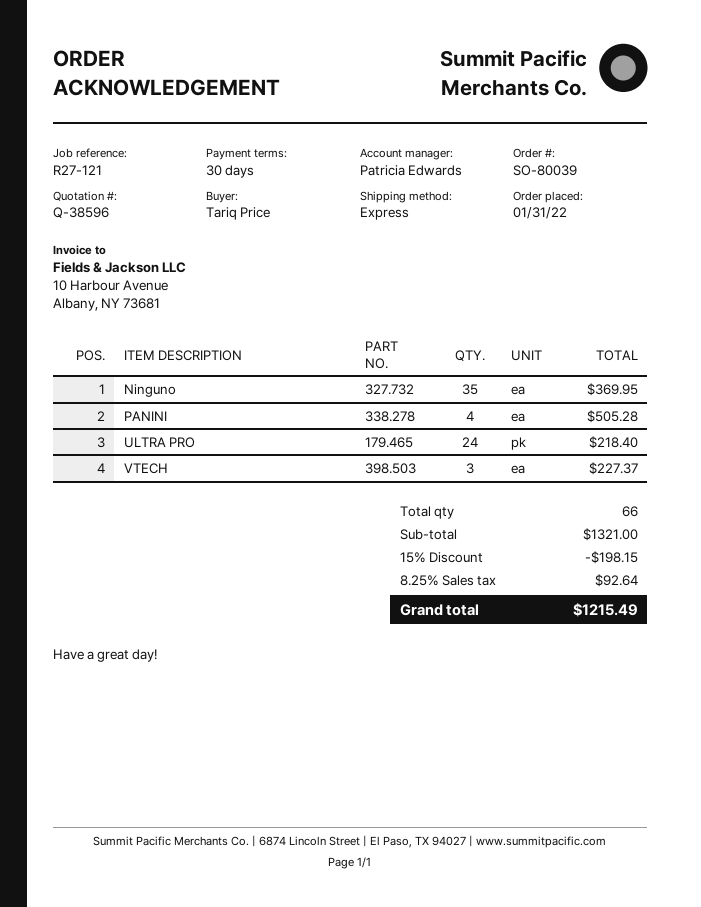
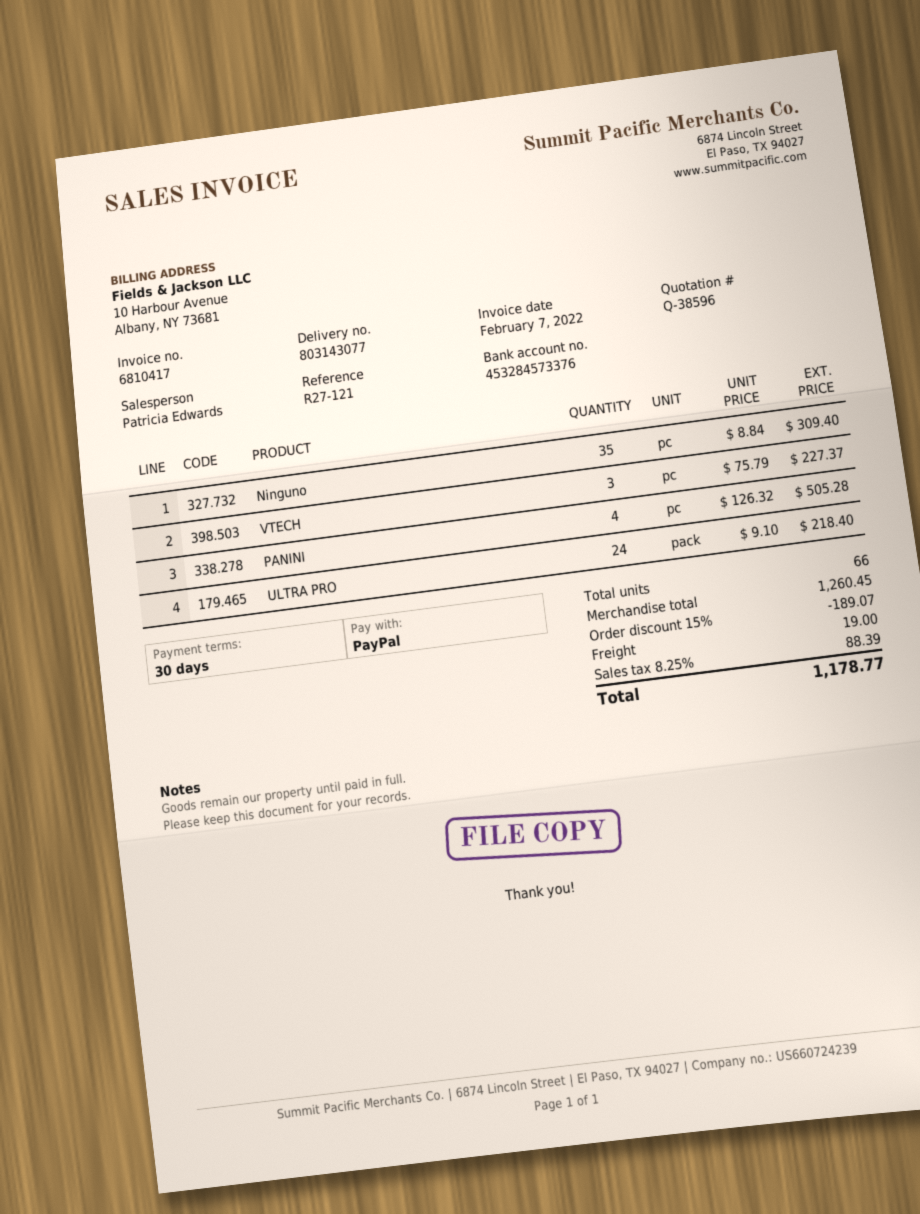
Ninguno: 35 for 369.95 -> 35 for 309.40
subtotal: 1321.00 -> 1260.45
discount: 15% = 198.15 -> 15% = 189.07
shipping: none -> 19.00
tax: 8.25% = 92.64 -> 8.25% = 88.39
total: 1215.49 -> 1178.77

